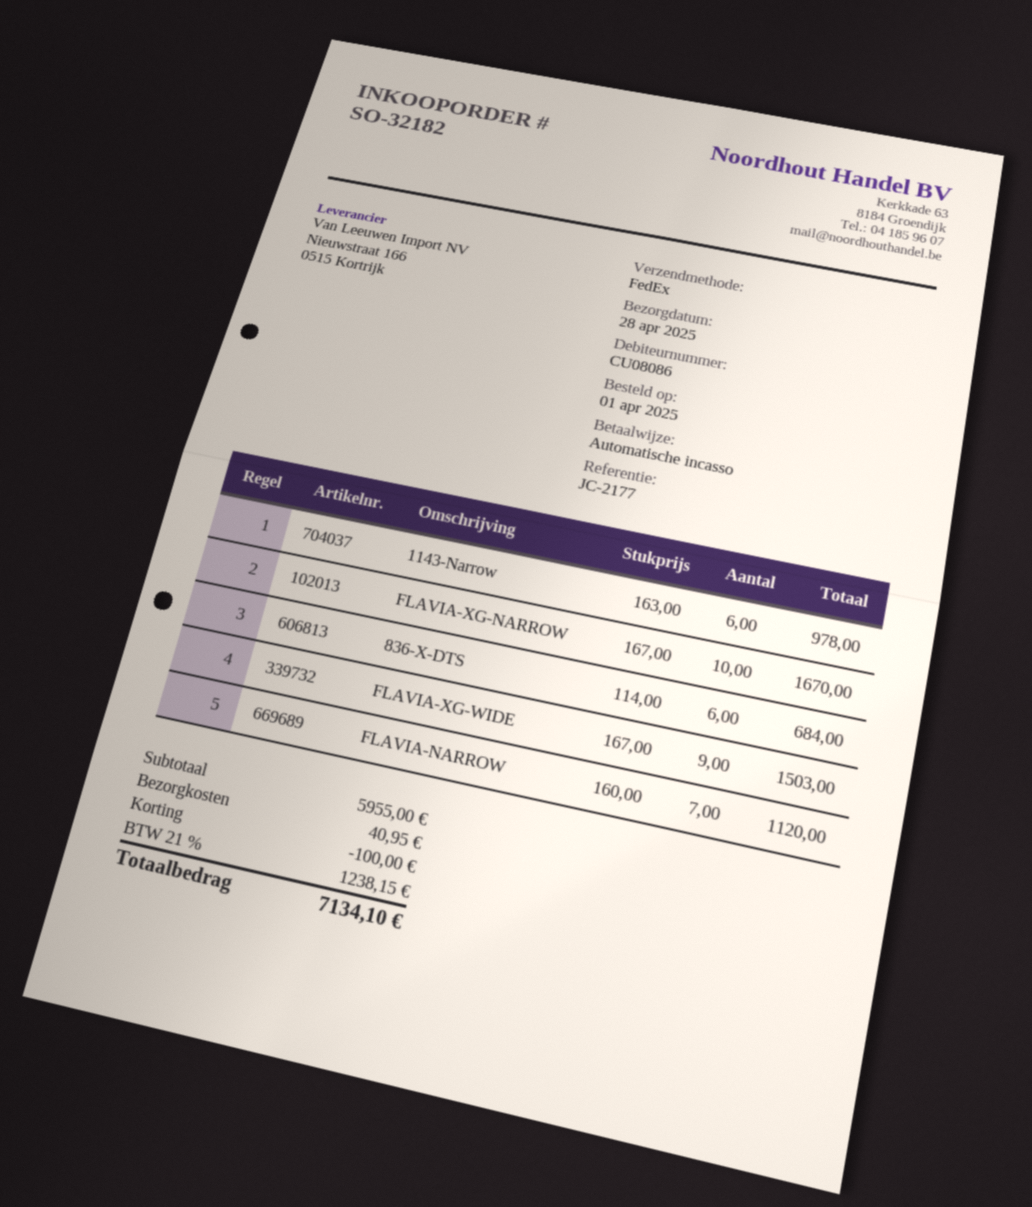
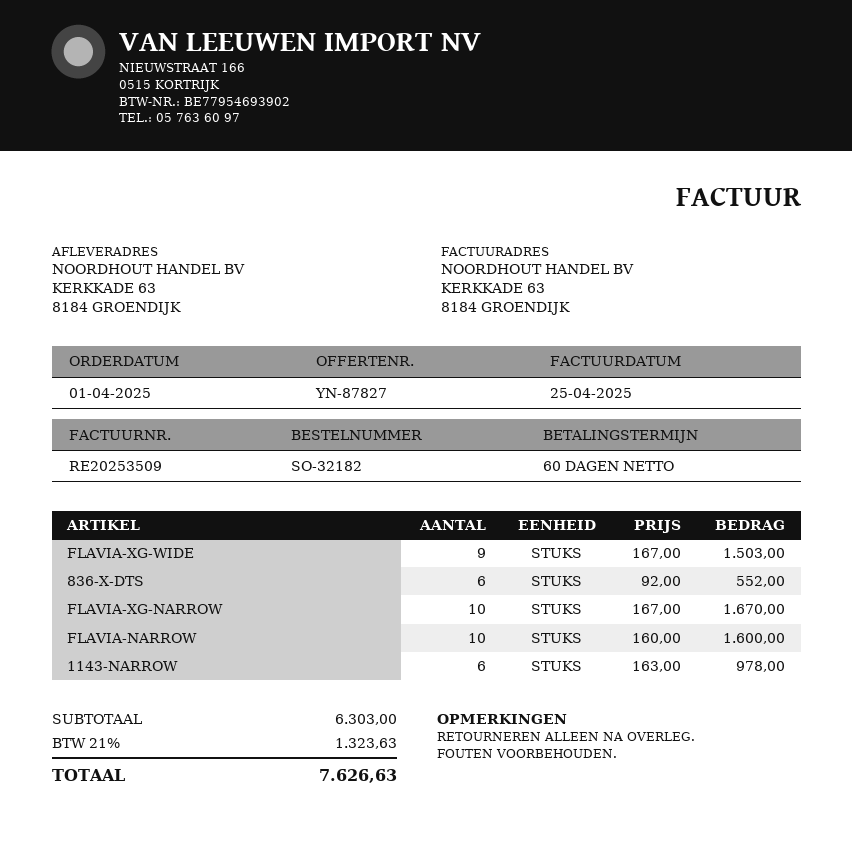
836-X-DTS: 6 x 114.00 = 684.00 -> 6 x 92.00 = 552.00
FLAVIA-NARROW: 7 x 160.00 = 1120.00 -> 10 x 160.00 = 1600.00
subtotal: 5955.00 -> 6303.00
discount: 100.00 -> none
shipping: 40.95 -> none
tax: 21% = 1238.15 -> 21% = 1323.63
total: 7134.10 -> 7626.63

